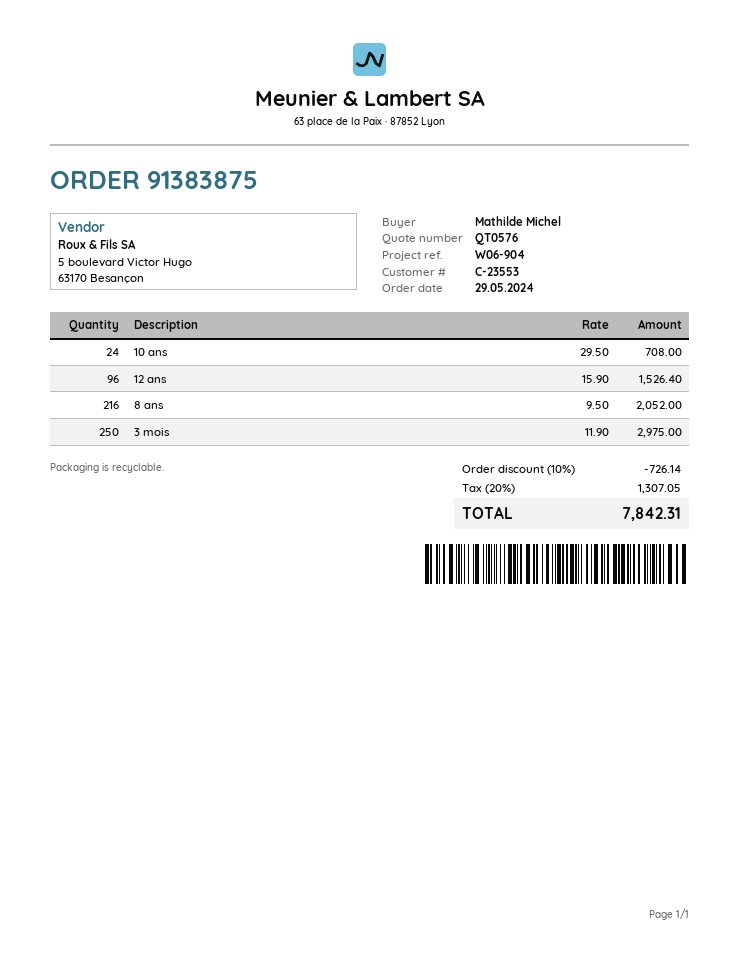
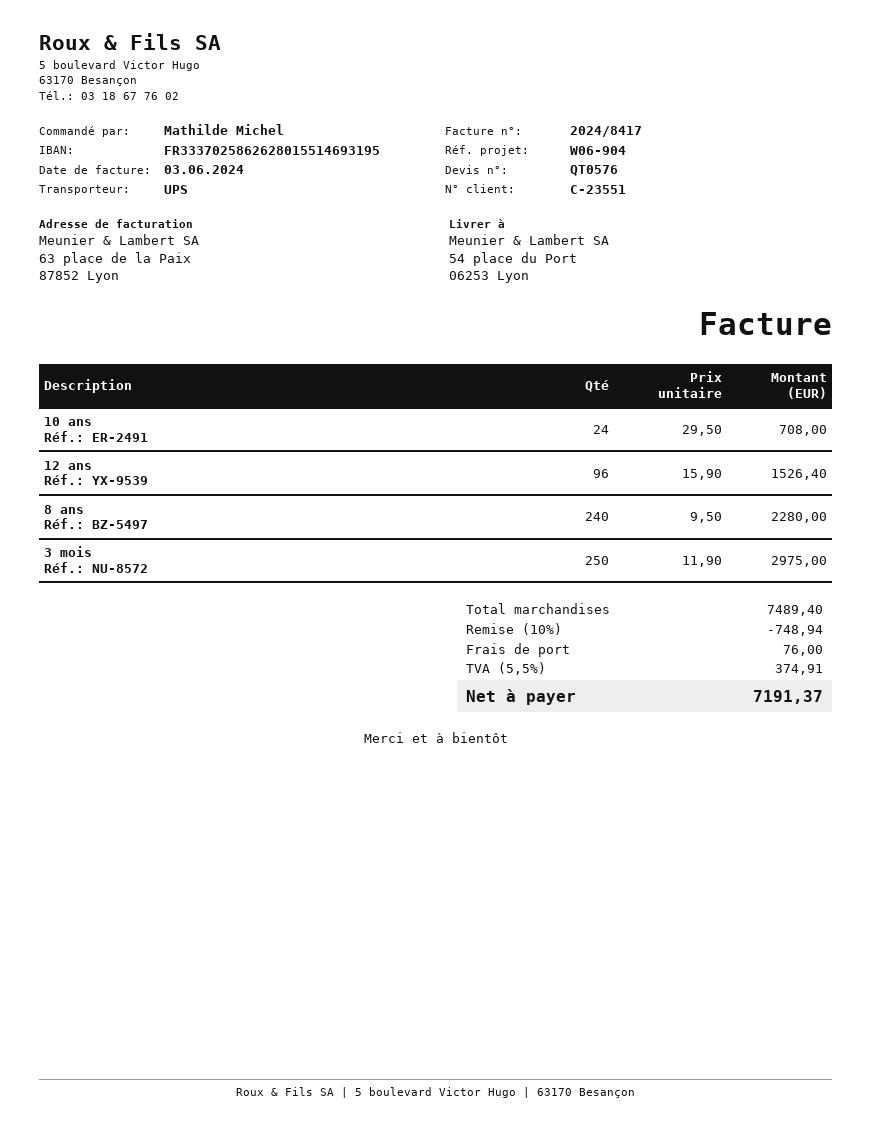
customer number: C-23553 -> C-23551
8 ans: 216 x 9.50 = 2052.00 -> 240 x 9.50 = 2280.00
discount: 10% = 726.14 -> 10% = 748.94
shipping: none -> 76.00
tax: 20% = 1307.05 -> 5.5% = 374.91
total: 7842.31 -> 7191.37

